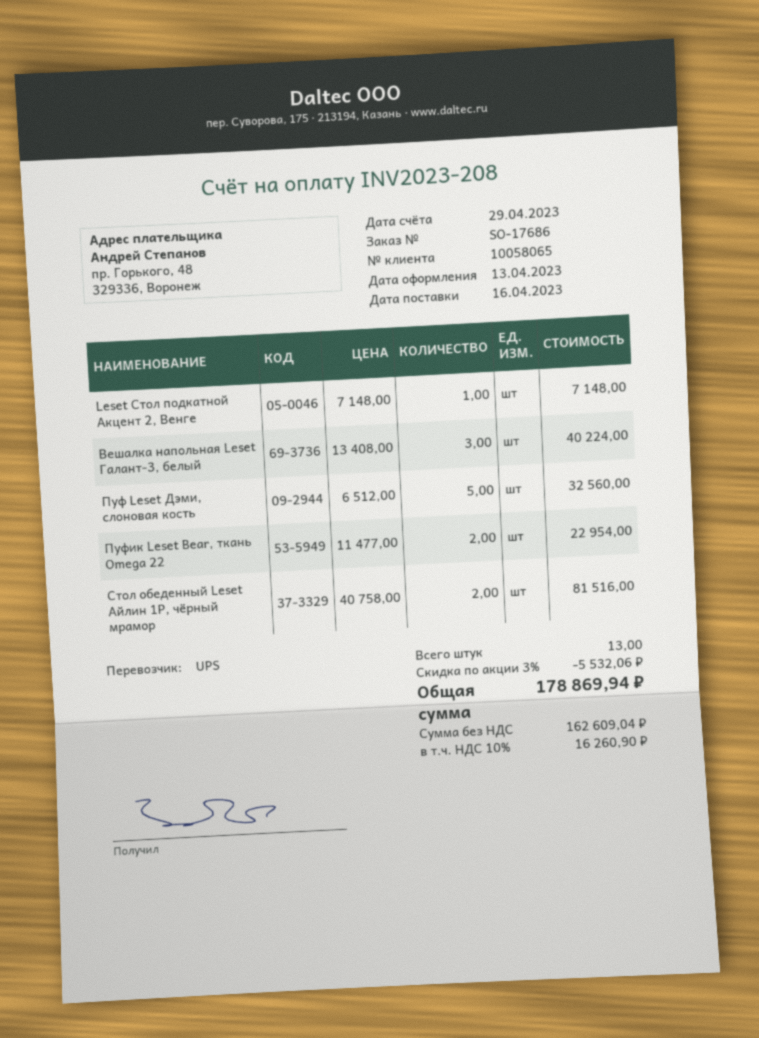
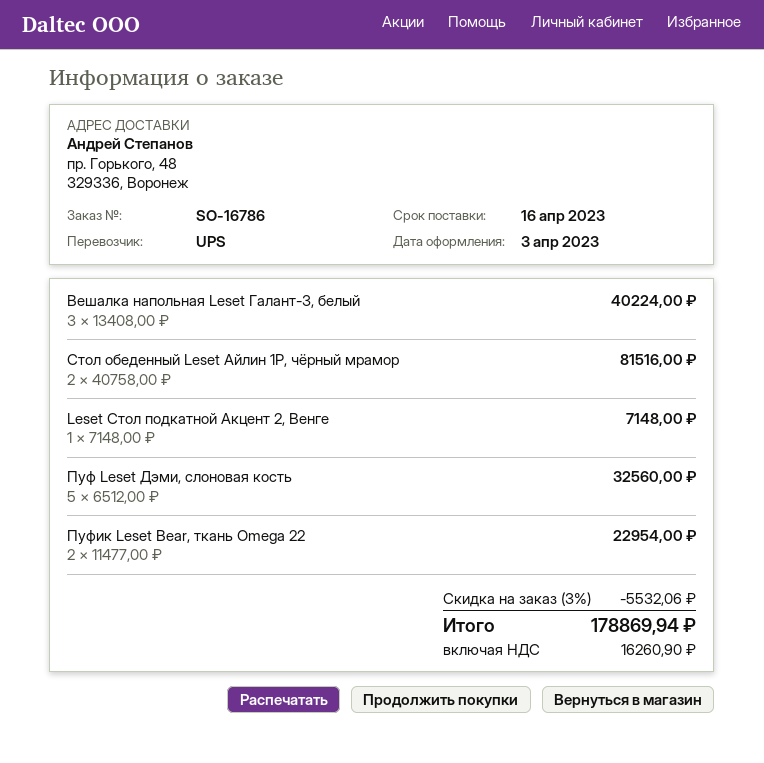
order number: SO-17686 -> SO-16786
order date: 2023-04-13 -> 2023-04-03

